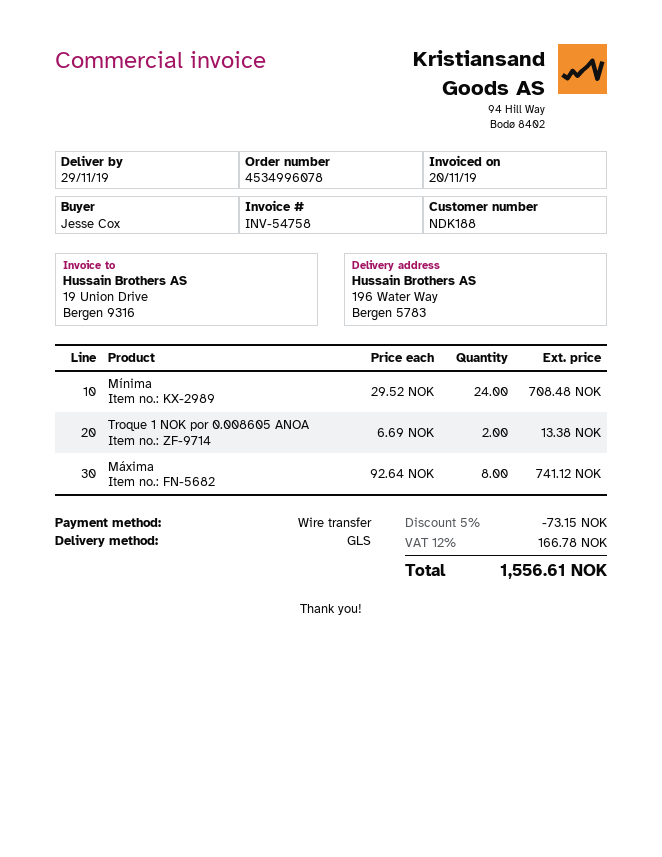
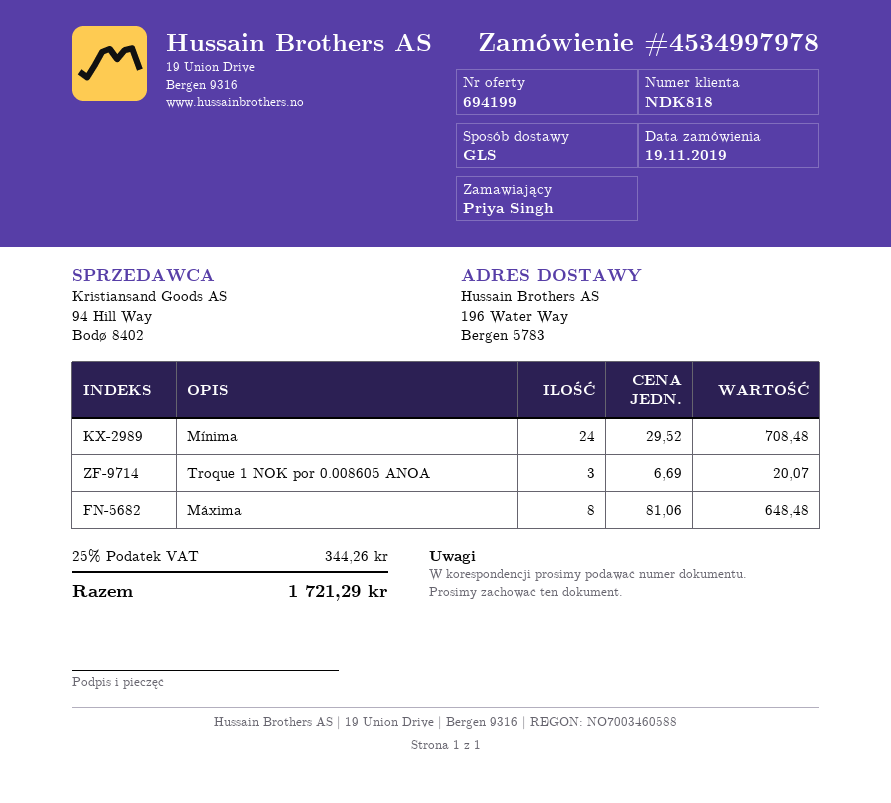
order number: 4534996078 -> 4534997978
customer number: NDK188 -> NDK818
ordered by: Jesse Cox -> Priya Singh
Troque 1 NOK por 0.008605 ANOA: 2 x 6.69 = 13.38 -> 3 x 6.69 = 20.07
Máxima: 8 x 92.64 = 741.12 -> 8 x 81.06 = 648.48
discount: 5% = 73.15 -> none
tax: 12% = 166.78 -> 25% = 344.26
total: 1556.61 -> 1721.29

